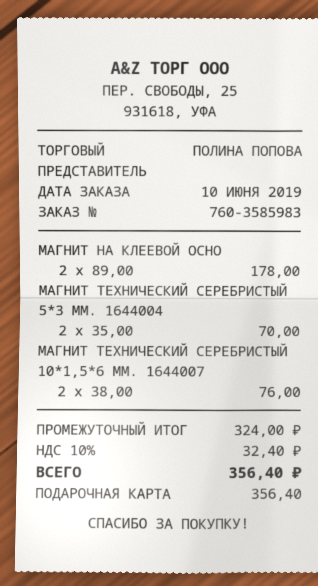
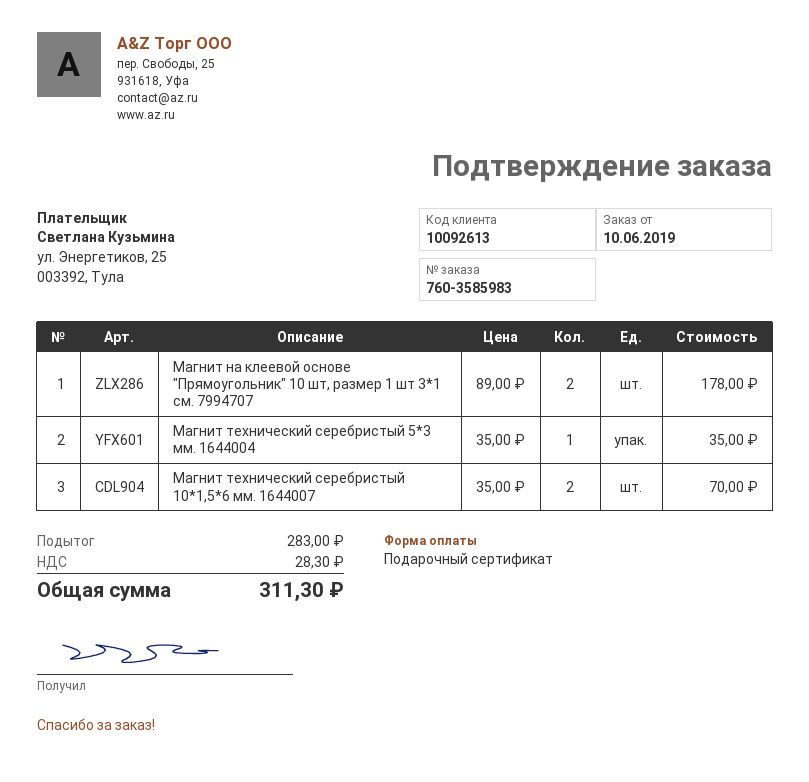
МАГНИТ ТЕХНИЧЕСКИЙ СЕРЕБРИСТЫЙ 5*3 ММ. 1644004: 2 x 35.00 = 70.00 -> 1 x 35.00 = 35.00
МАГНИТ ТЕХНИЧЕСКИЙ СЕРЕБРИСТЫЙ 10*1,5*6 ММ. 1644007: 2 x 38.00 = 76.00 -> 2 x 35.00 = 70.00
subtotal: 324.00 -> 283.00
tax: 32.40 -> 28.30
total: 356.40 -> 311.30

